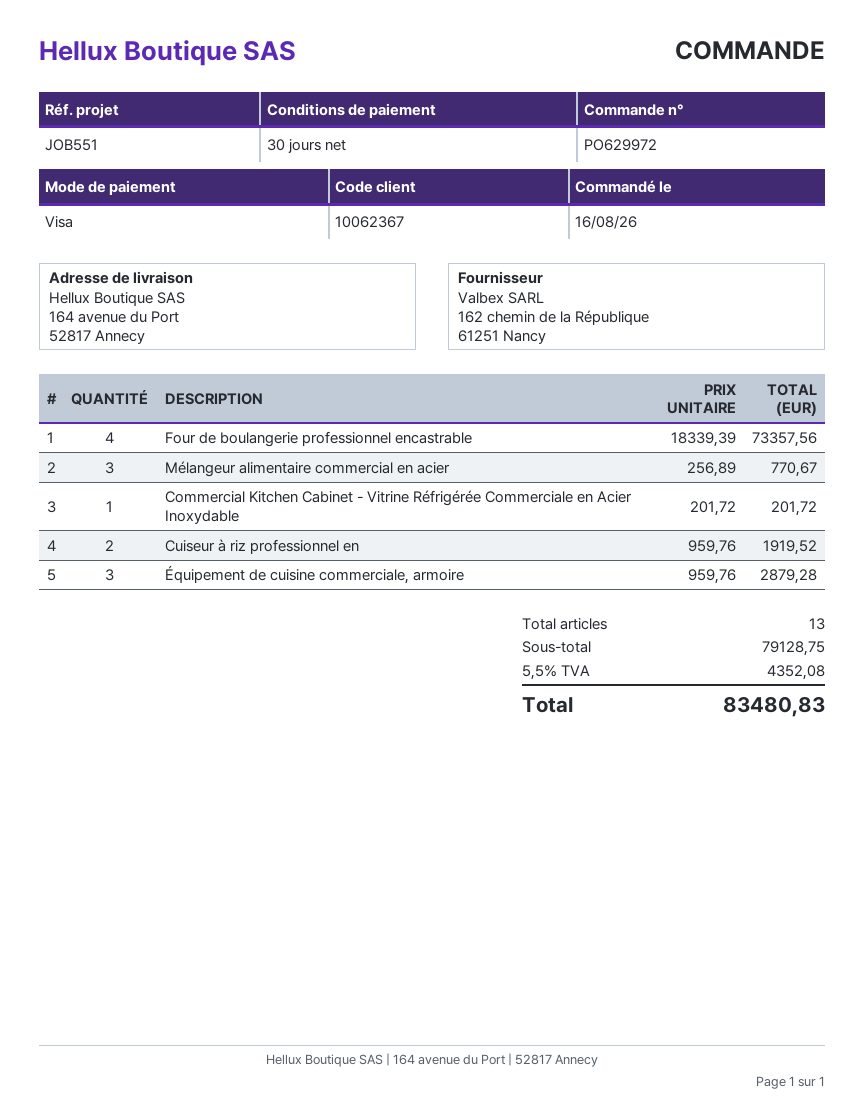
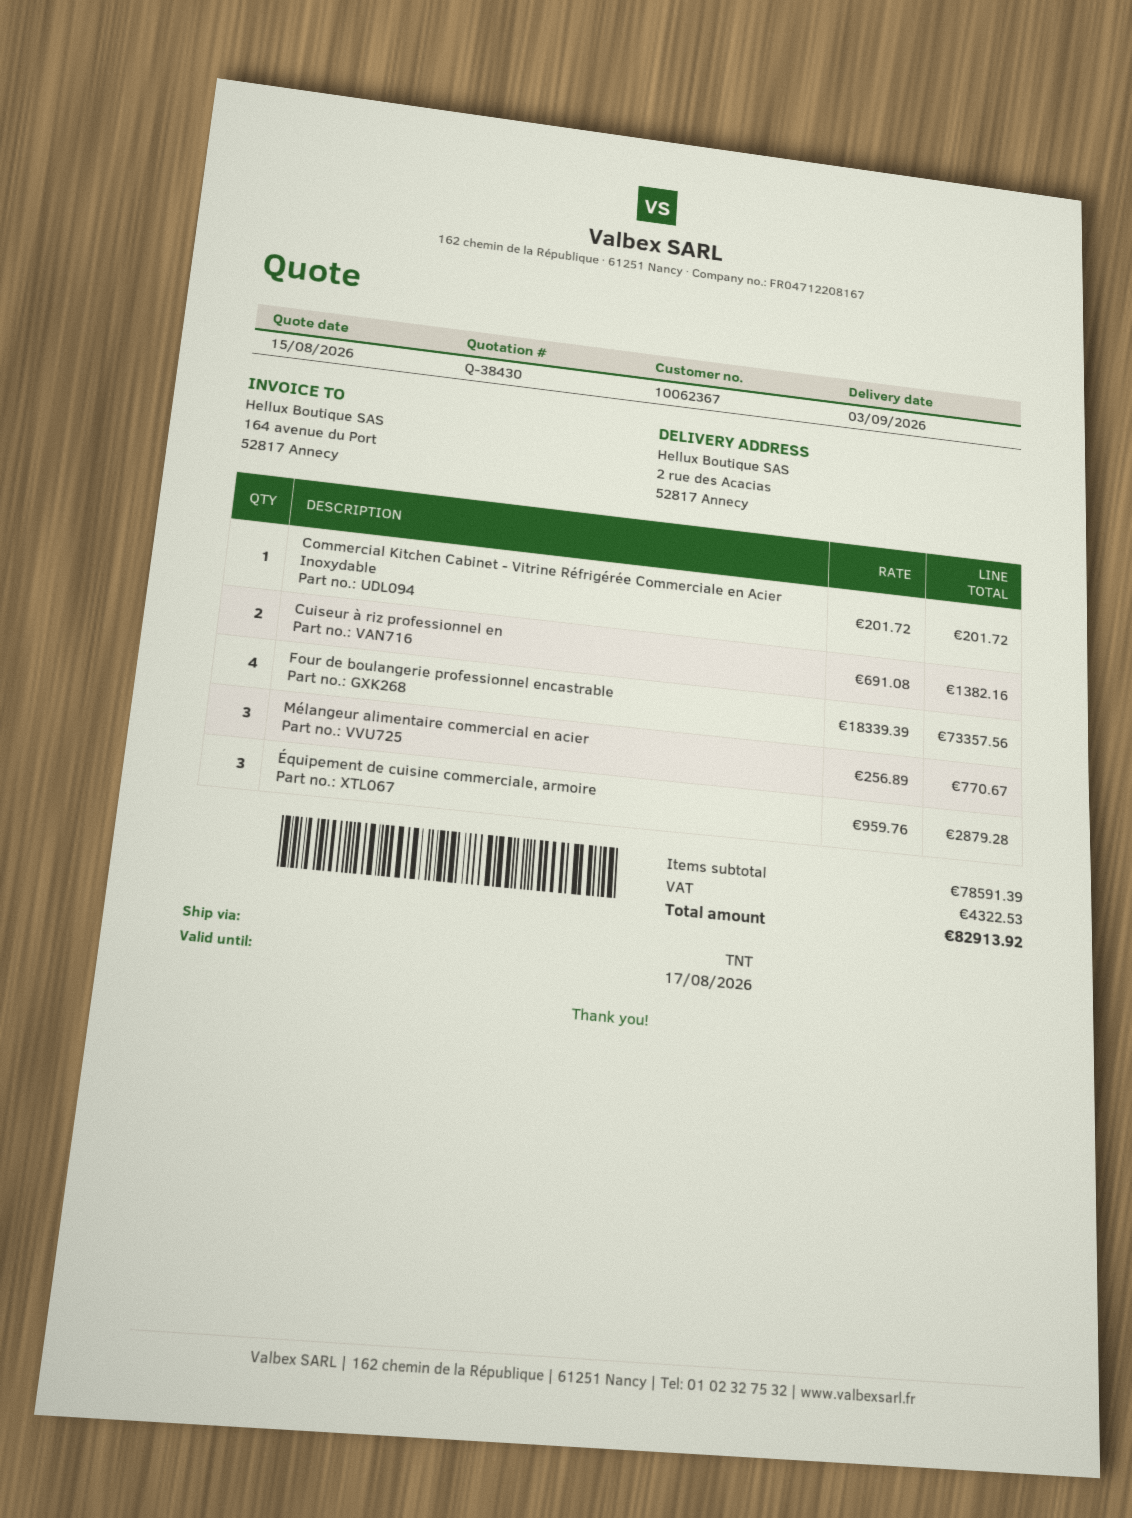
ship to: 164 avenue du Port, 52817 Annecy -> 2 rue des Acacias, 52817 Annecy
Cuiseur à riz professionnel en: 2 x 959.76 = 1919.52 -> 2 x 691.08 = 1382.16
subtotal: 79128.75 -> 78591.39
tax: 4352.08 -> 4322.53
total: 83480.83 -> 82913.92

